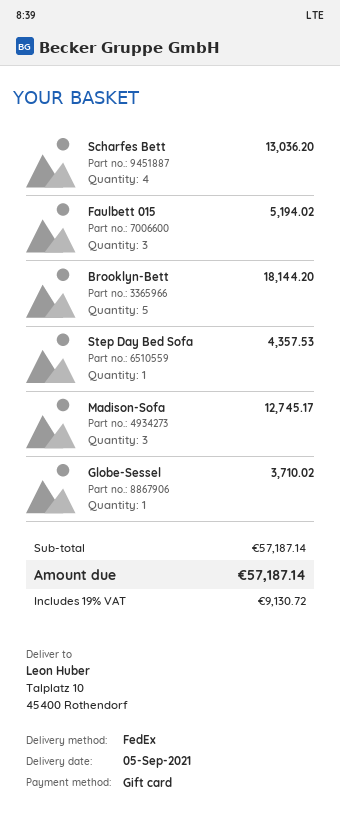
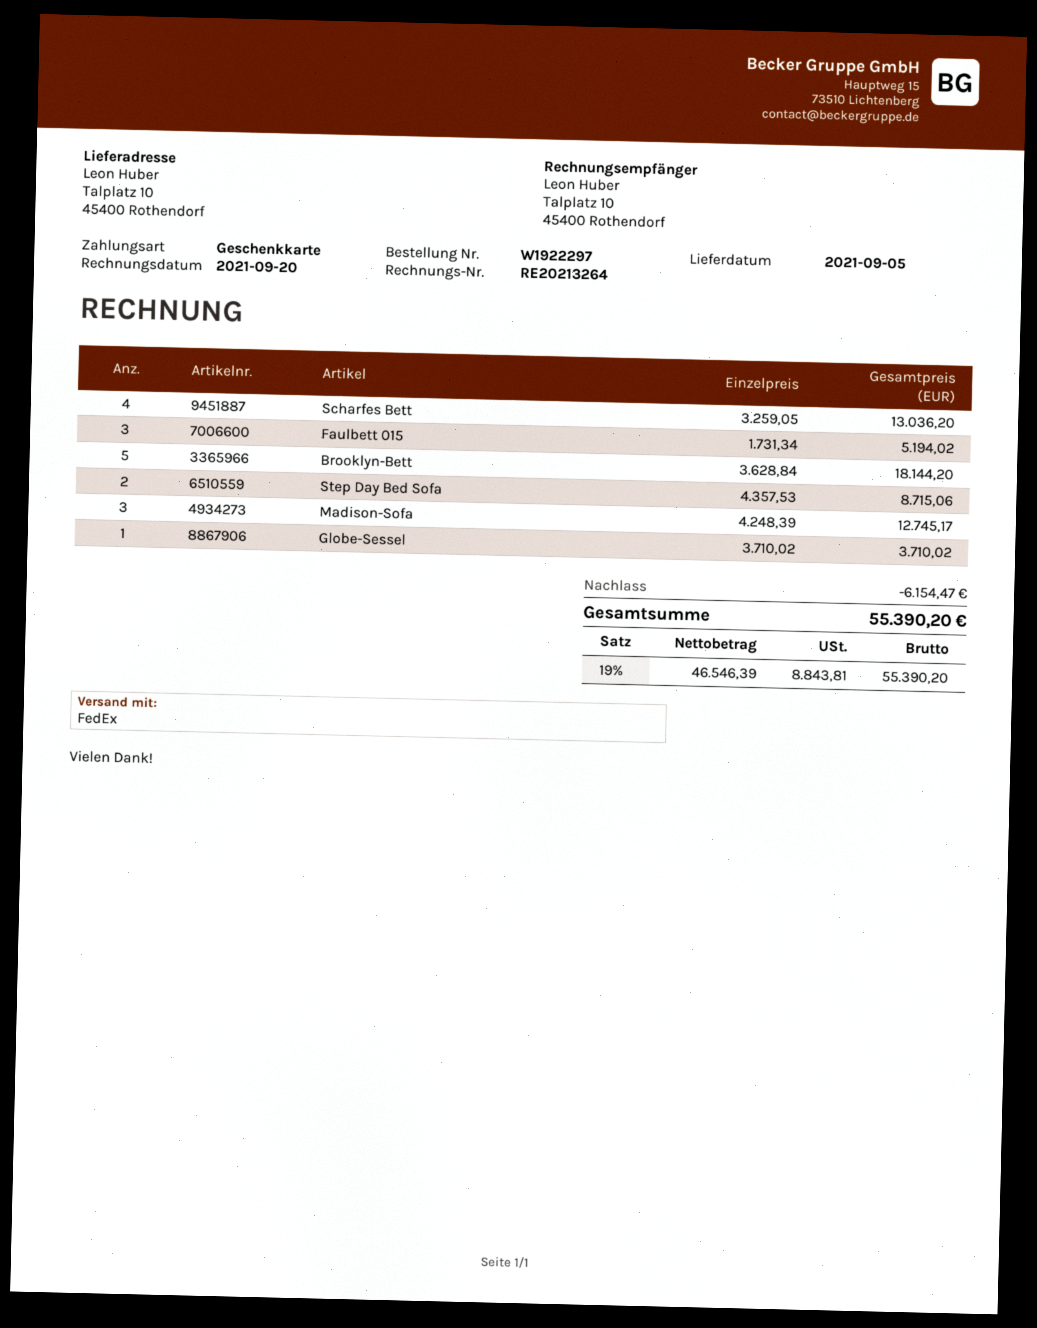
Step Day Bed Sofa: 1 for 4357.53 -> 2 for 8715.06
discount: none -> 6154.47
tax: 19% = 9130.72 -> 19% = 8843.81
total: 57187.14 -> 55390.20

